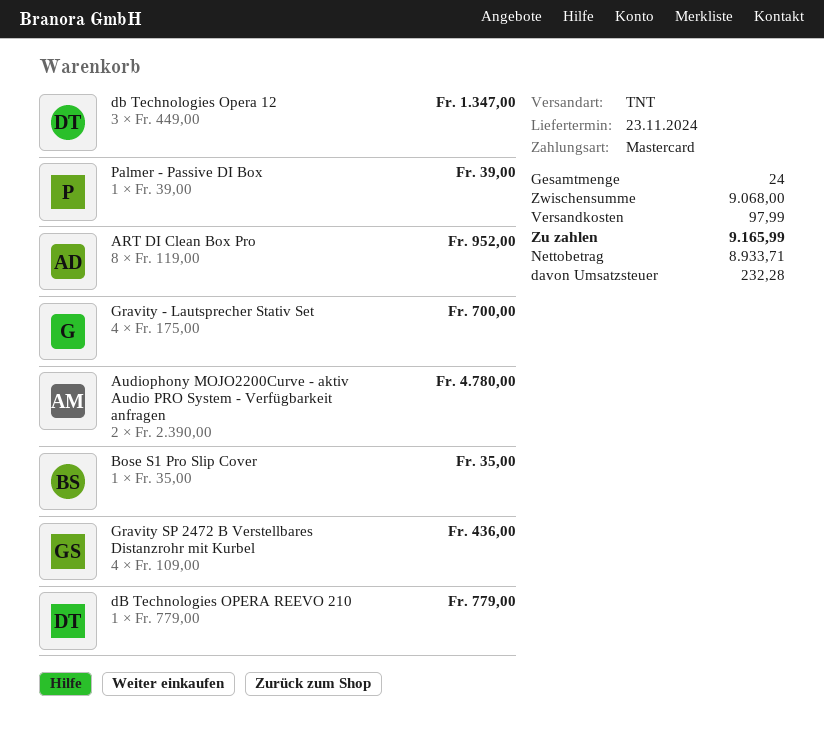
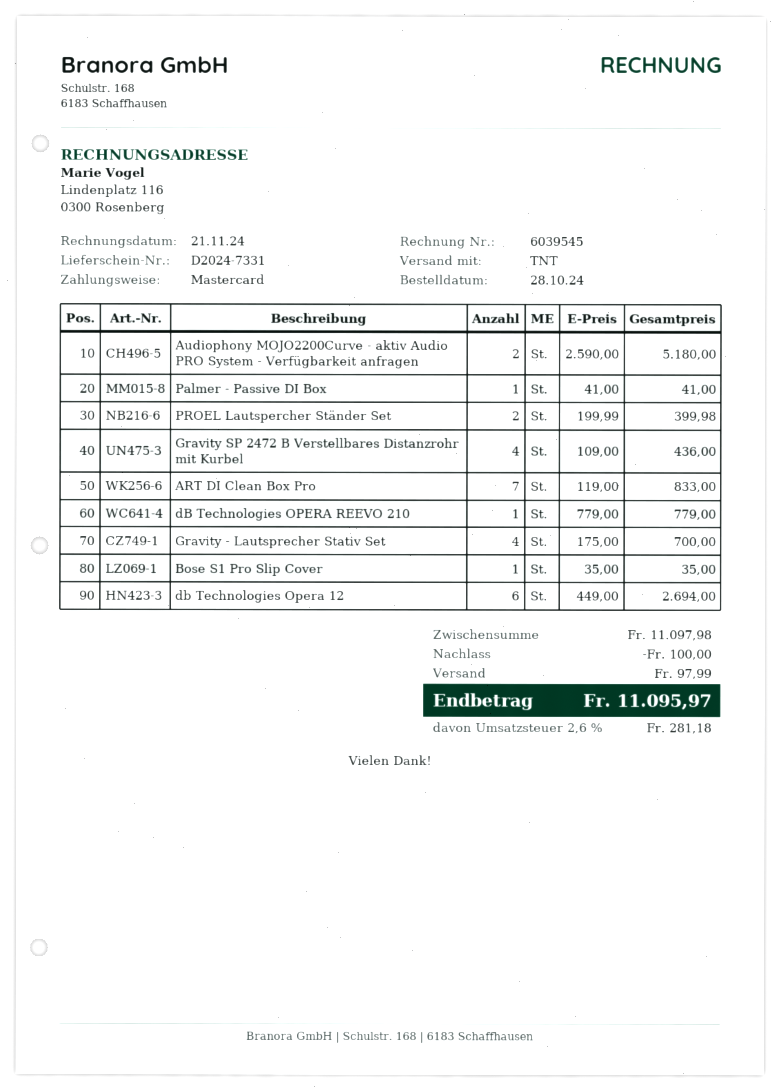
db Technologies Opera 12: 3 x 449.00 = 1347.00 -> 6 x 449.00 = 2694.00
Palmer - Passive DI Box: 1 x 39.00 = 39.00 -> 1 x 41.00 = 41.00
ART DI Clean Box Pro: 8 x 119.00 = 952.00 -> 7 x 119.00 = 833.00
Audiophony MOJO2200Curve - aktiv Audio PRO System - Verfügbarkeit anfragen: 2 x 2390.00 = 4780.00 -> 2 x 2590.00 = 5180.00
PROEL Lautspercher Ständer Set: none -> 2 x 199.99 = 399.98
subtotal: 9068.00 -> 11097.98
discount: none -> 100.00
tax: 232.28 -> 281.18
total: 9165.99 -> 11095.97

